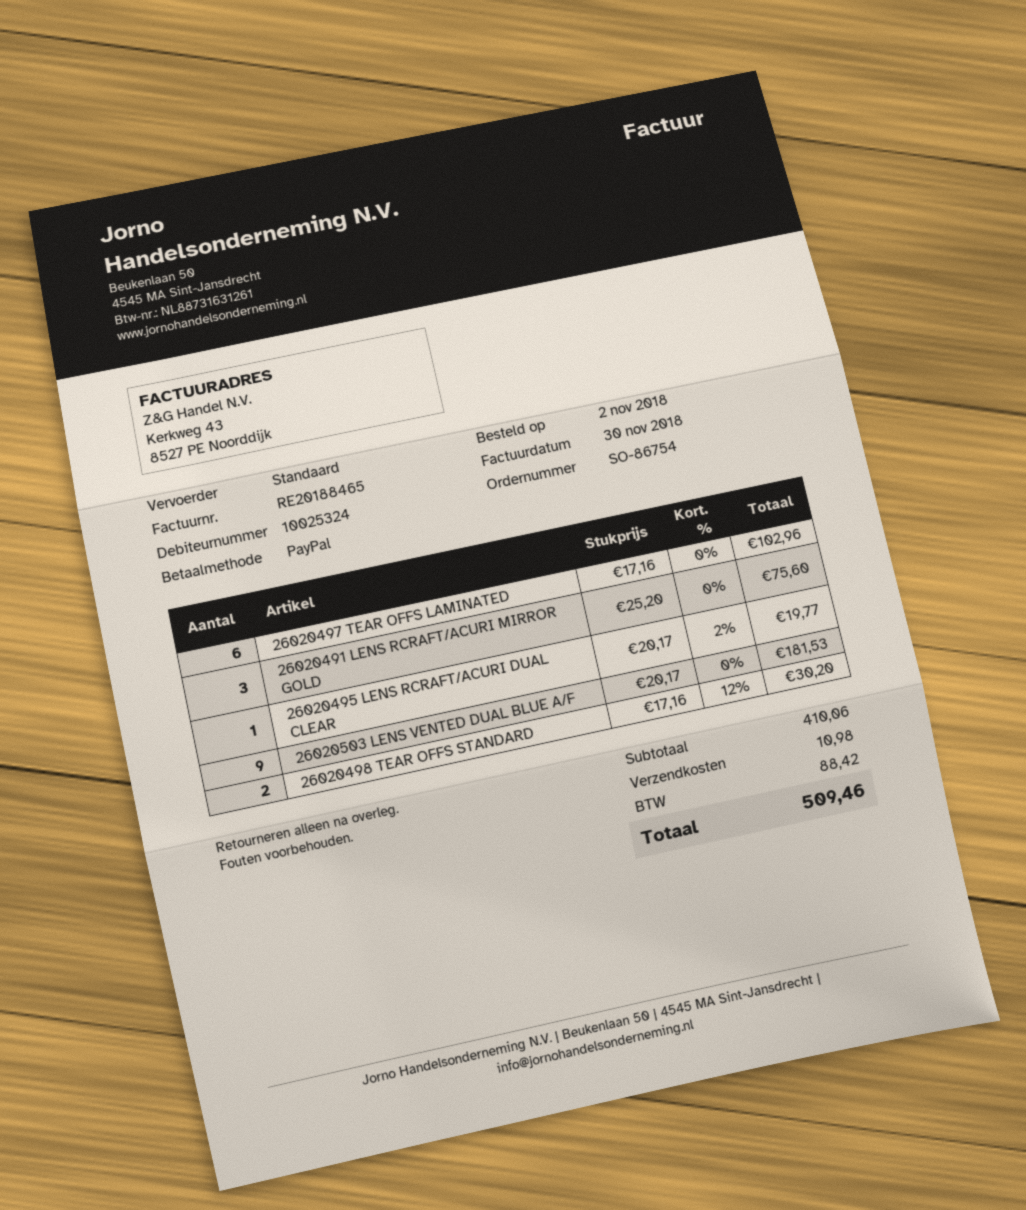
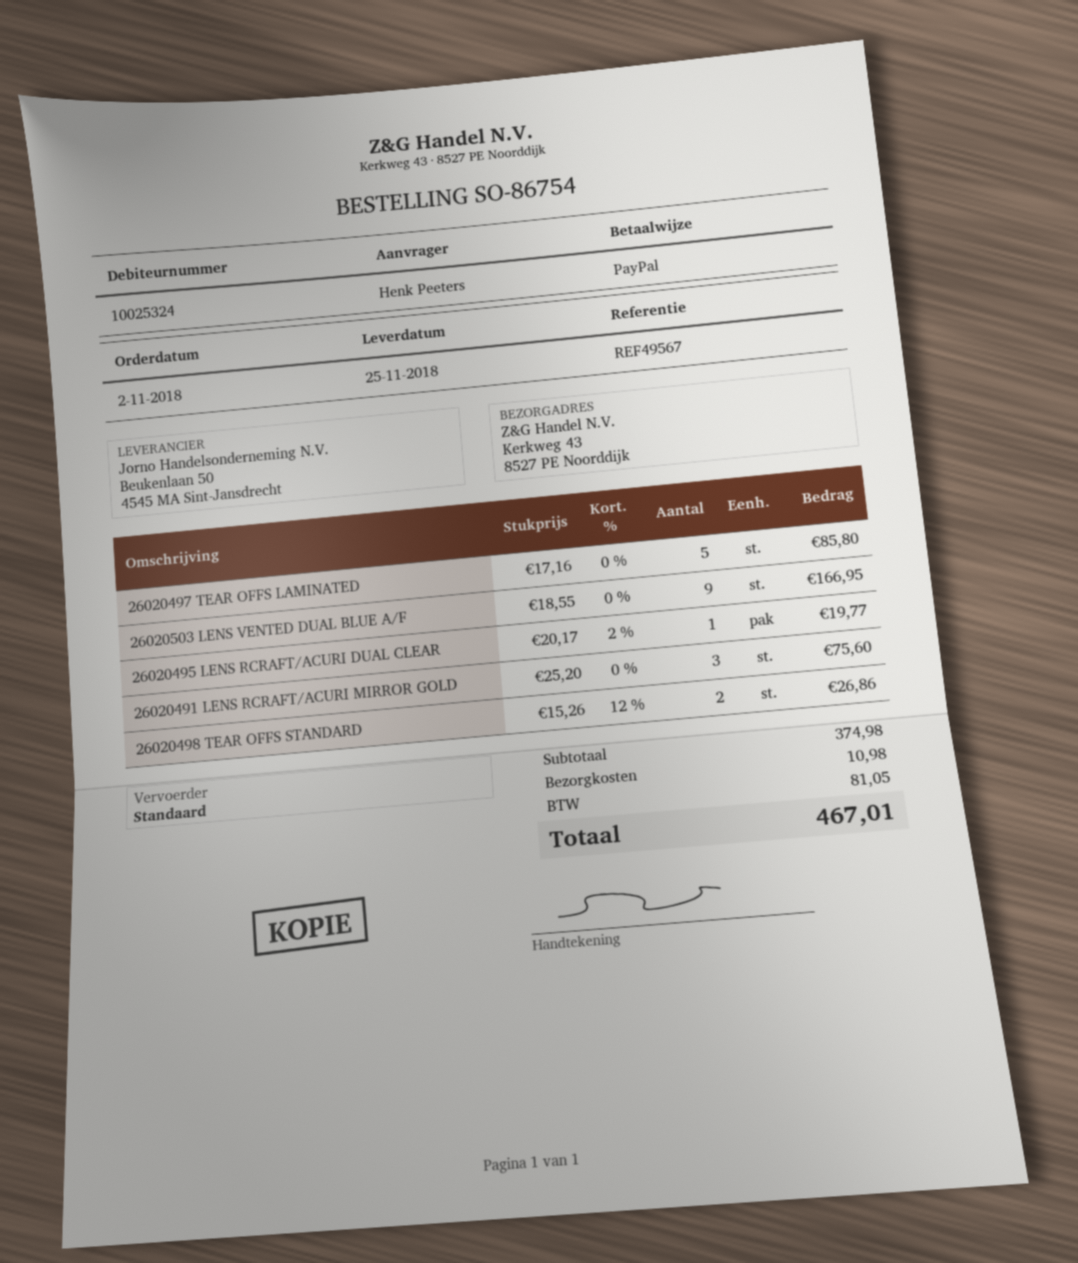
26020497 TEAR OFFS LAMINATED: 6 x 17.16 = 102.96 -> 5 x 17.16 = 85.80
26020503 LENS VENTED DUAL BLUE A/F: 9 x 20.17 = 181.53 -> 9 x 18.55 = 166.95
26020498 TEAR OFFS STANDARD: 2 x 17.16 - 12% = 30.20 -> 2 x 15.26 - 12% = 26.86
subtotal: 410.06 -> 374.98
tax: 88.42 -> 81.05
total: 509.46 -> 467.01

